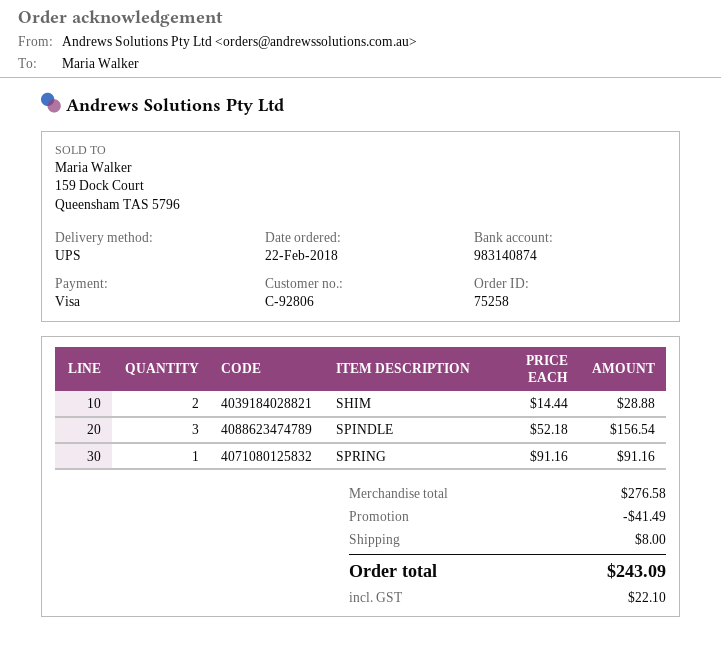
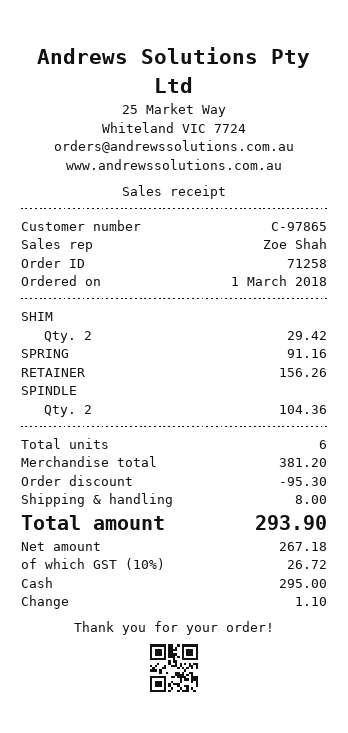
order number: 75258 -> 71258
order date: 2018-02-22 -> 2018-03-01
customer number: C-92806 -> C-97865
payment method: Visa -> cash
SHIM: 2 for 28.88 -> 2 for 29.42
SPINDLE: 3 for 156.54 -> 2 for 104.36
RETAINER: none -> 1 for 156.26
subtotal: 276.58 -> 381.20
discount: 41.49 -> 95.30
tax: 22.10 -> 26.72
total: 243.09 -> 293.90

